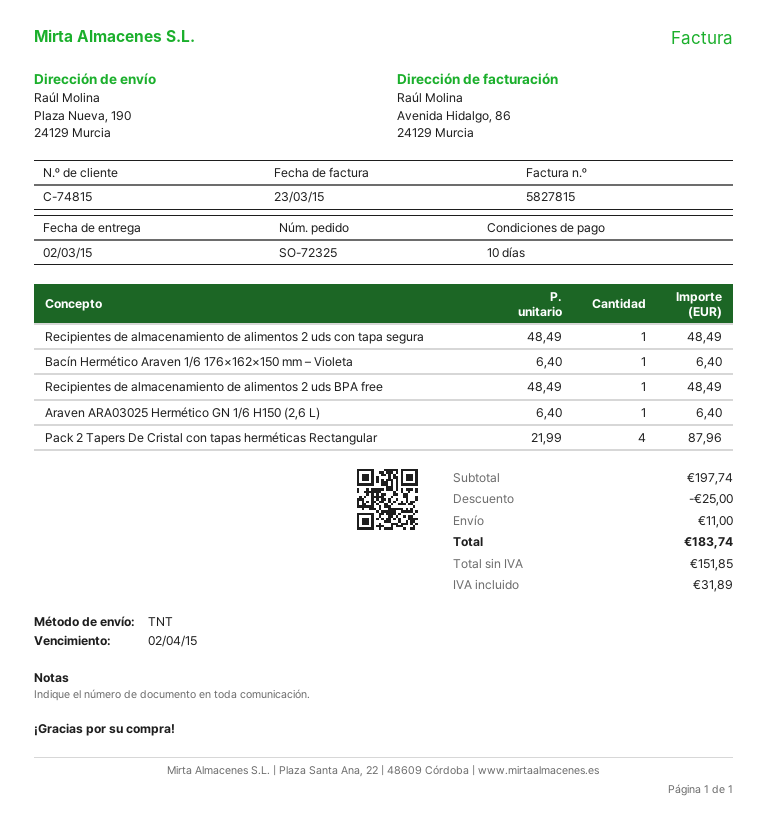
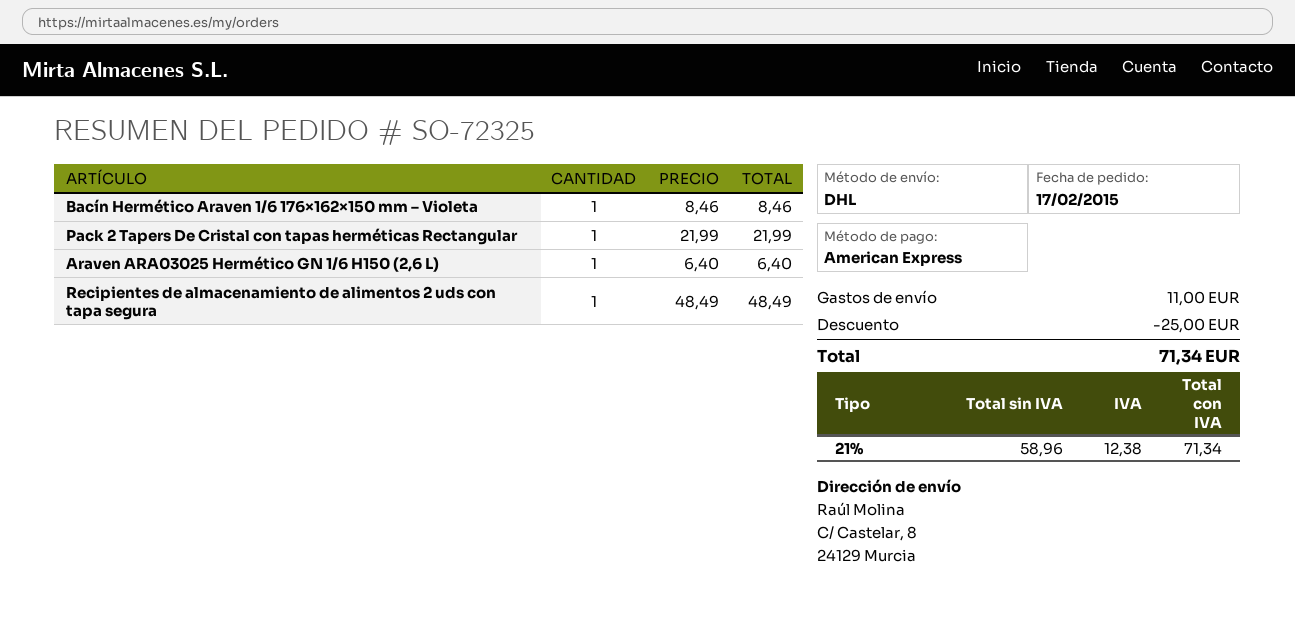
shipping method: TNT -> DHL
ship to: Plaza Nueva, 190, 24129 Murcia -> C/ Castelar, 8, 24129 Murcia
Bacín Hermético Araven 1/6 176×162×150 mm – Violeta: 1 x 6.40 = 6.40 -> 1 x 8.46 = 8.46
Recipientes de almacenamiento de alimentos 2 uds BPA free: 1 x 48.49 = 48.49 -> none
Pack 2 Tapers De Cristal con tapas herméticas Rectangular: 4 x 21.99 = 87.96 -> 1 x 21.99 = 21.99
net: 151.85 -> 58.96
tax: 31.89 -> 12.38
total: 183.74 -> 71.34

